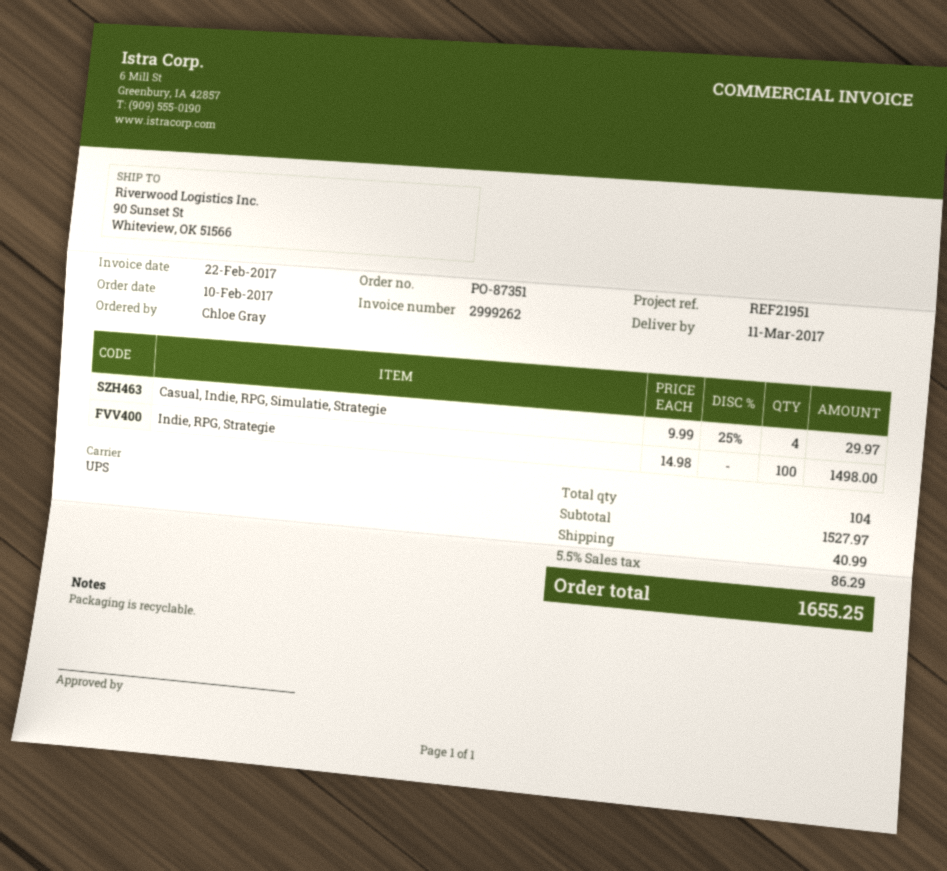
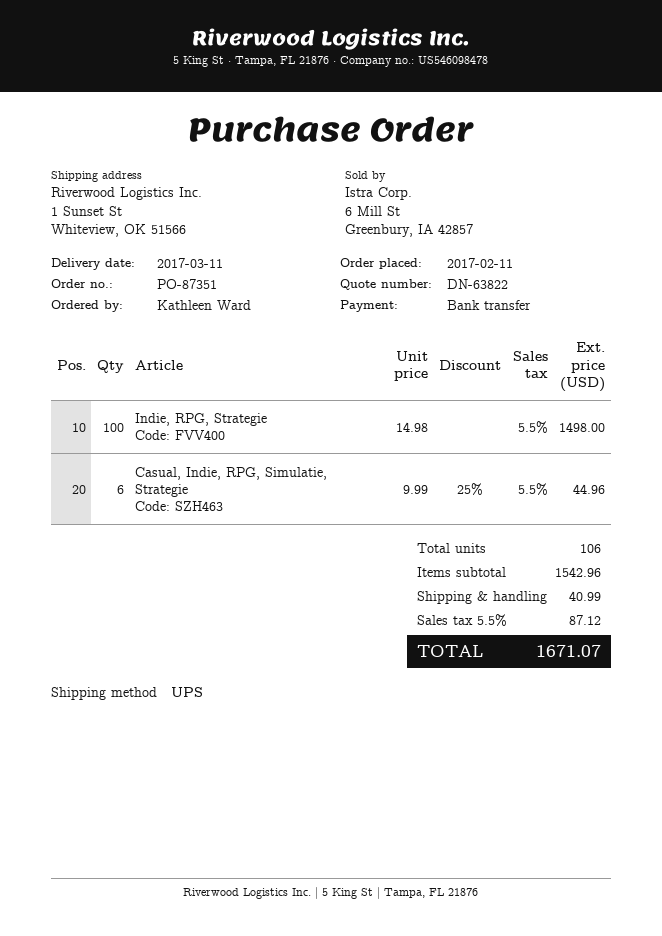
order date: 2017-02-10 -> 2017-02-11
ordered by: Chloe Gray -> Kathleen Ward
ship to: 90 Sunset St, Whiteview, OK 51566 -> 1 Sunset St, Whiteview, OK 51566
Casual, Indie, RPG, Simulatie, Strategie: 4 x 9.99 - 25% = 29.97 -> 6 x 9.99 - 25% = 44.96
total quantity: 104 -> 106
subtotal: 1527.97 -> 1542.96
tax: 5.5% = 86.29 -> 5.5% = 87.12
total: 1655.25 -> 1671.07

